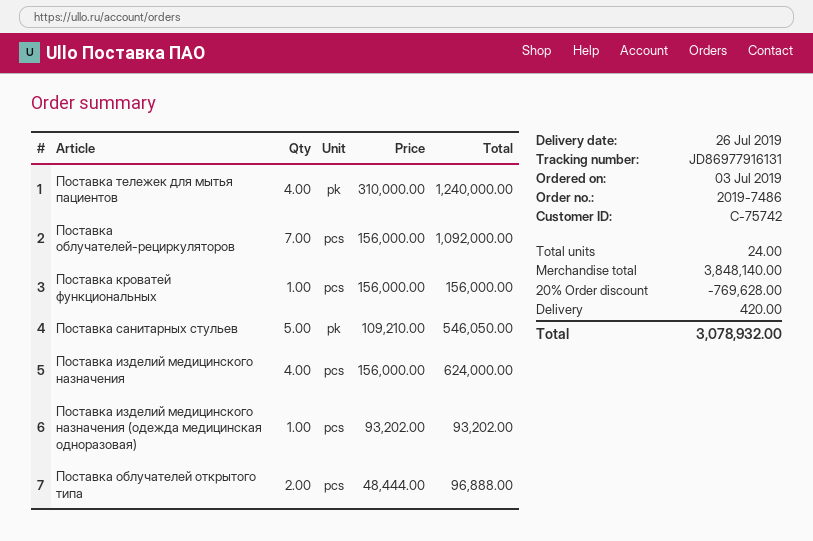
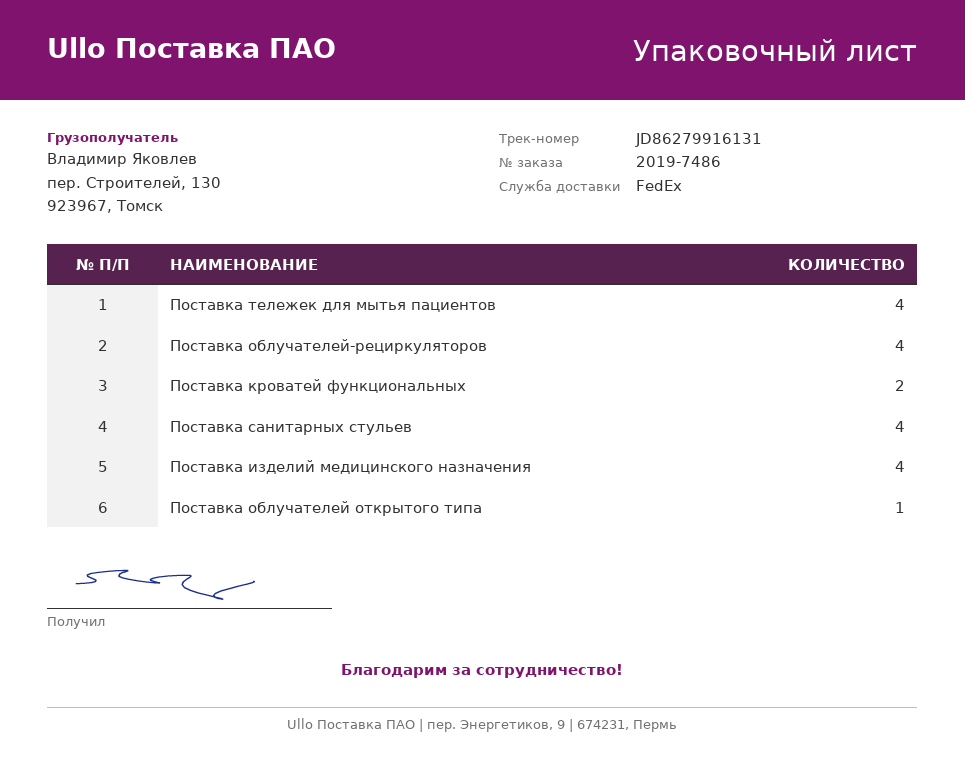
tracking number: JD86977916131 -> JD86279916131
Поставка облучателей-рециркуляторов: 7 -> 4
Поставка кроватей функциональных: 1 -> 2
Поставка санитарных стульев: 5 -> 4
Поставка изделий медицинского назначения (одежда медицинская одноразовая): 1 -> none
Поставка облучателей открытого типа: 2 -> 1

